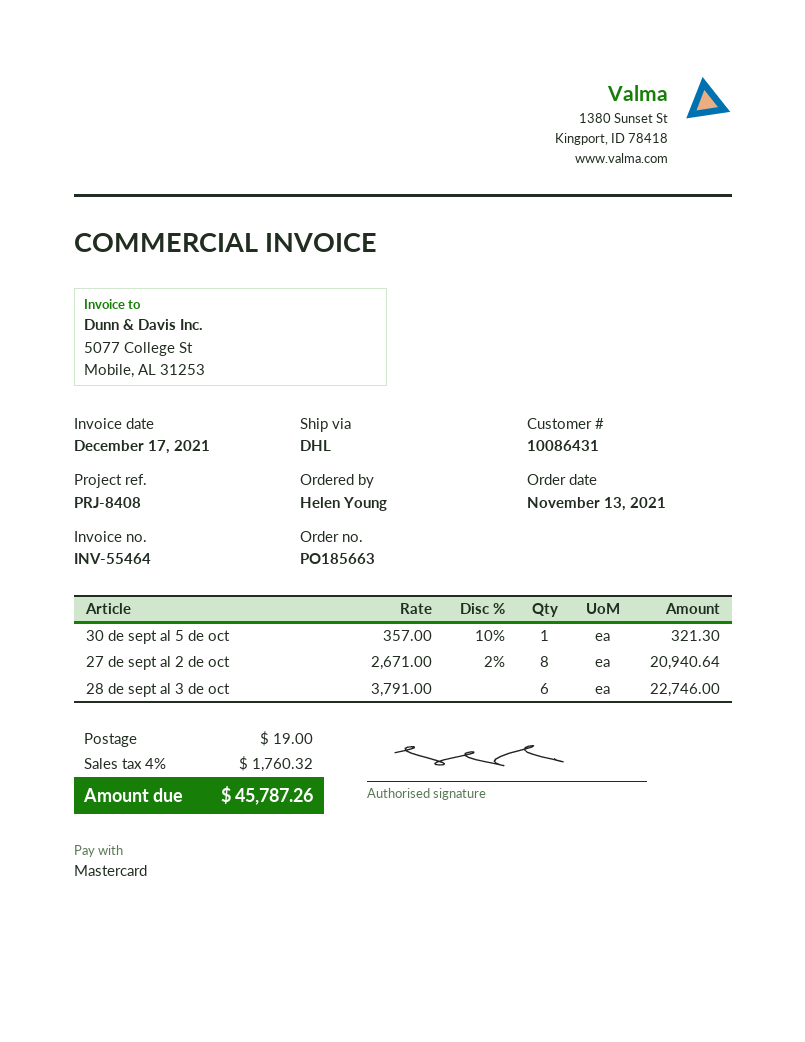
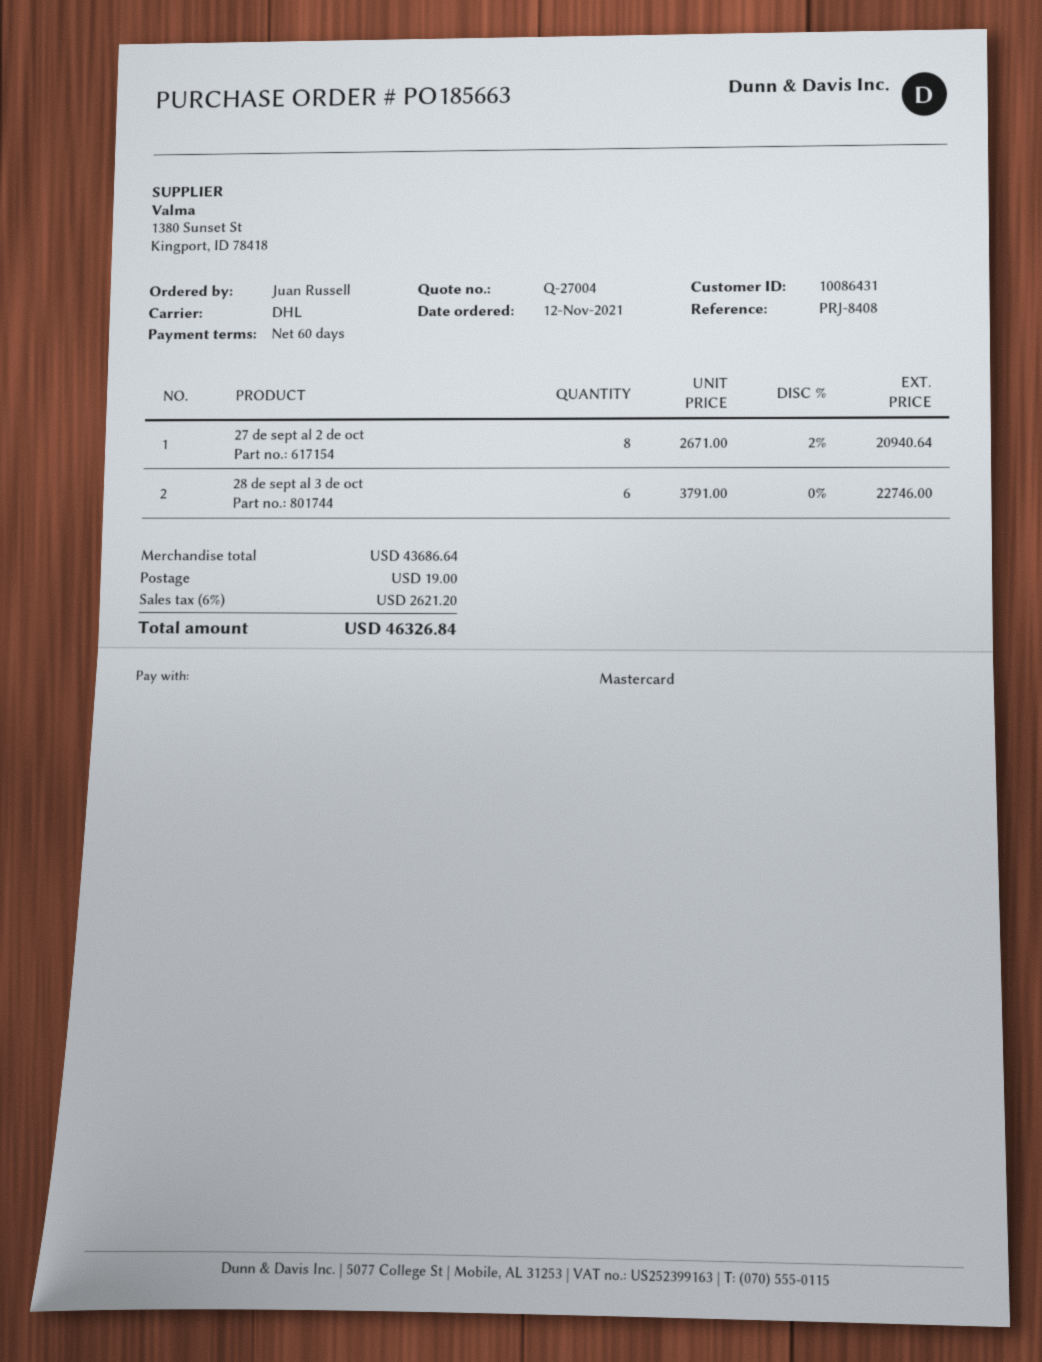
order date: 2021-11-13 -> 2021-11-12
ordered by: Helen Young -> Juan Russell
30 de sept al 5 de oct: 1 x 357.00 - 10% = 321.30 -> none
tax: 4% = 1760.32 -> 6% = 2621.20
total: 45787.26 -> 46326.84

